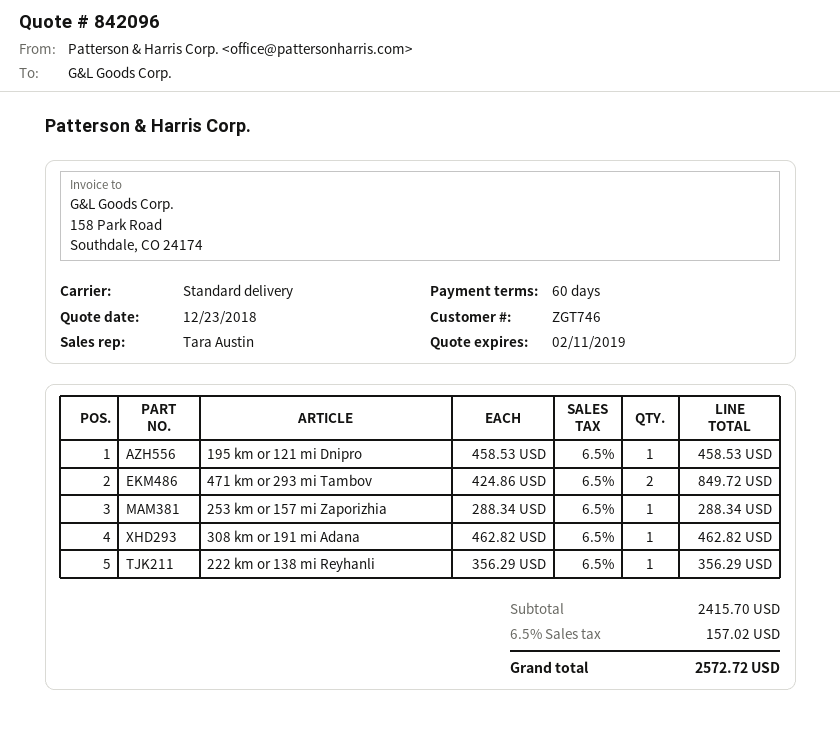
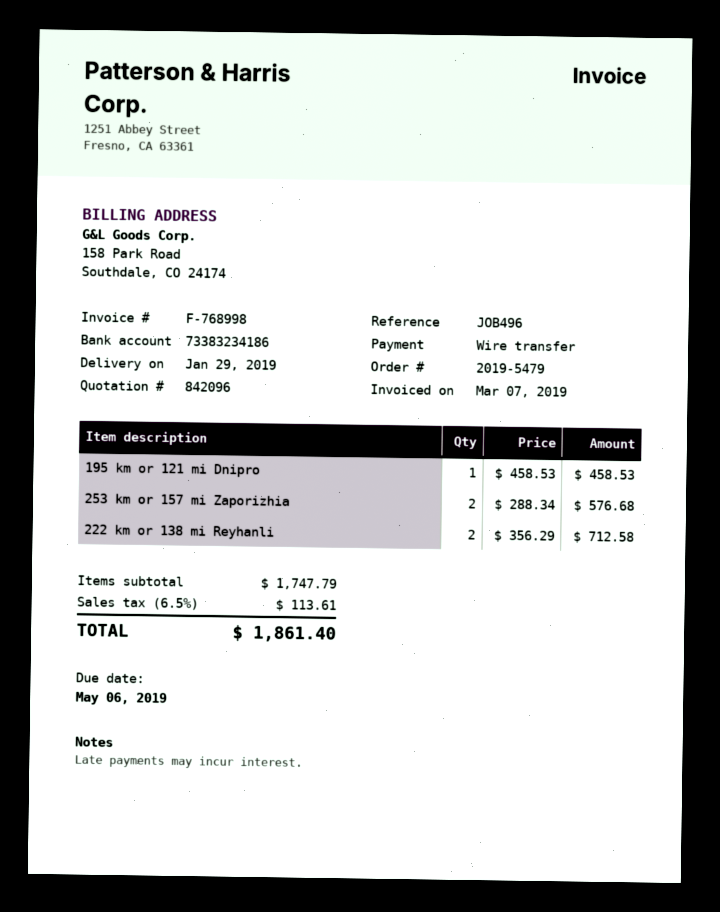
471 km or 293 mi Tambov: 2 x 424.86 = 849.72 -> none
253 km or 157 mi Zaporizhia: 1 x 288.34 = 288.34 -> 2 x 288.34 = 576.68
308 km or 191 mi Adana: 1 x 462.82 = 462.82 -> none
222 km or 138 mi Reyhanli: 1 x 356.29 = 356.29 -> 2 x 356.29 = 712.58
subtotal: 2415.70 -> 1747.79
tax: 6.5% = 157.02 -> 6.5% = 113.61
total: 2572.72 -> 1861.40

